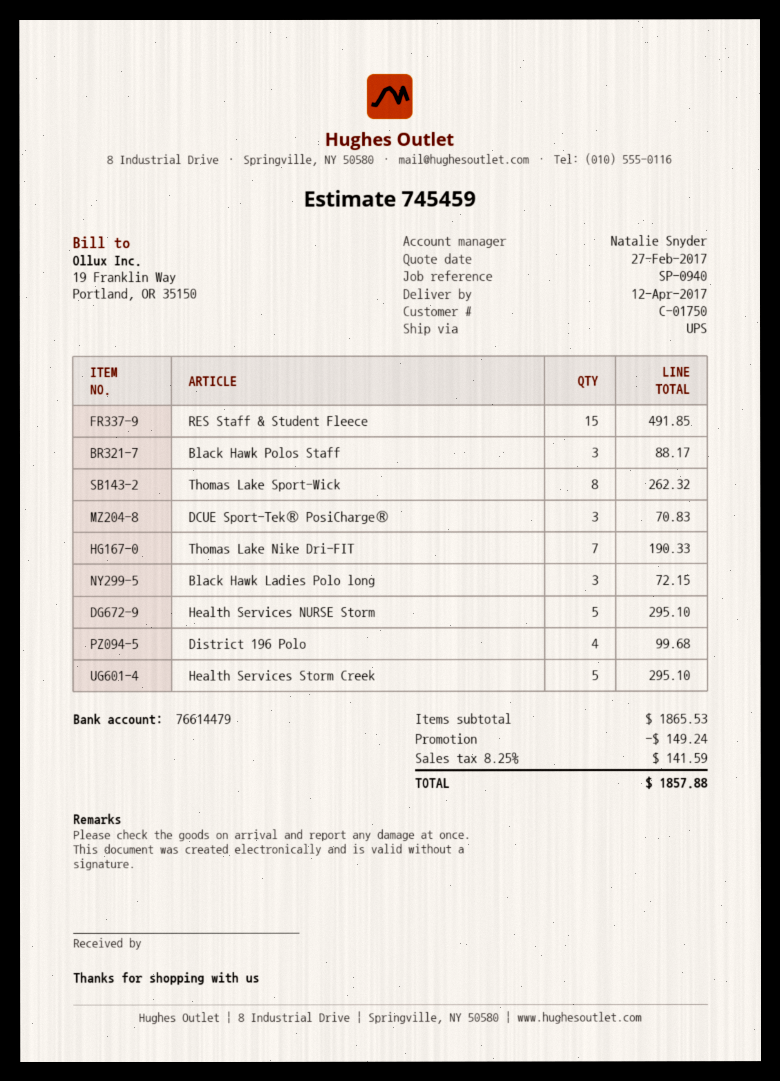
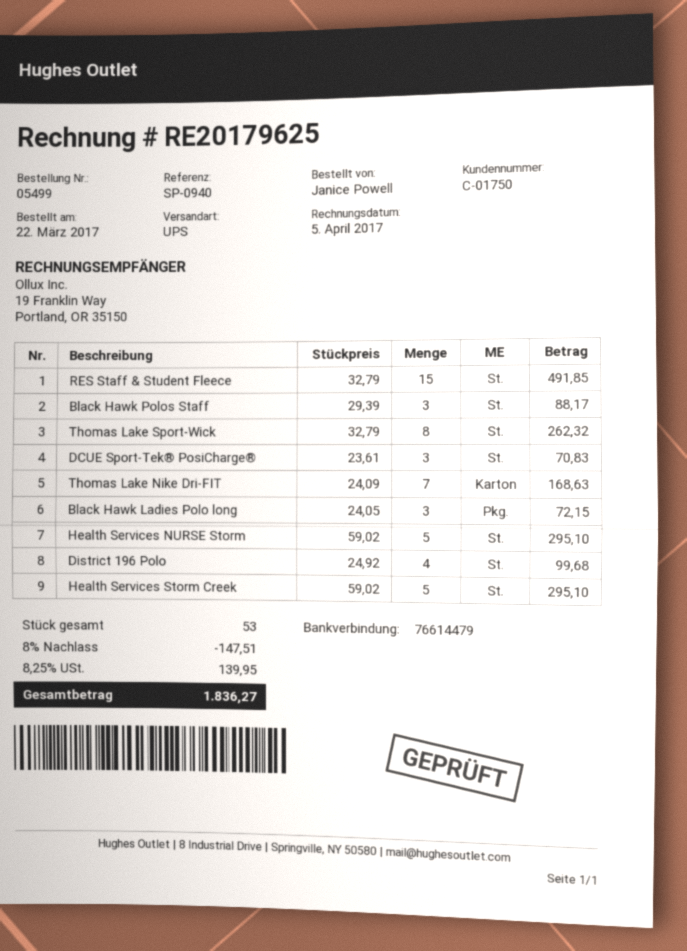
Thomas Lake Nike Dri-FIT: 7 for 190.33 -> 7 for 168.63
discount: 149.24 -> 147.51
tax: 8.25% = 141.59 -> 8.25% = 139.95
total: 1857.88 -> 1836.27

